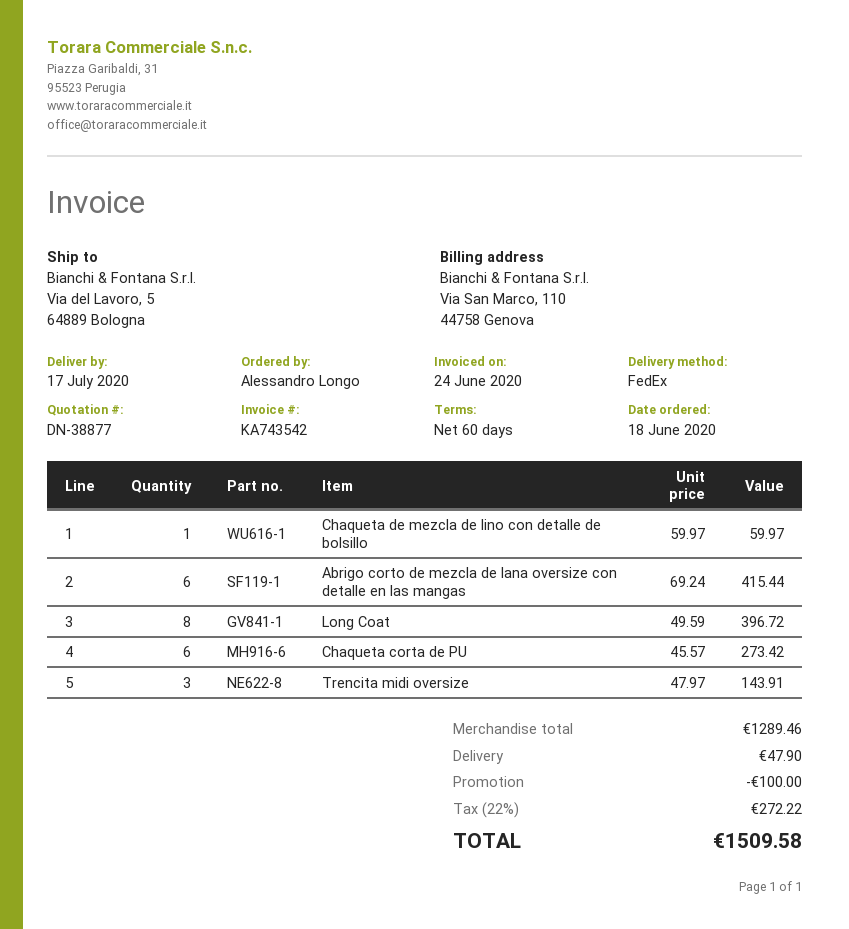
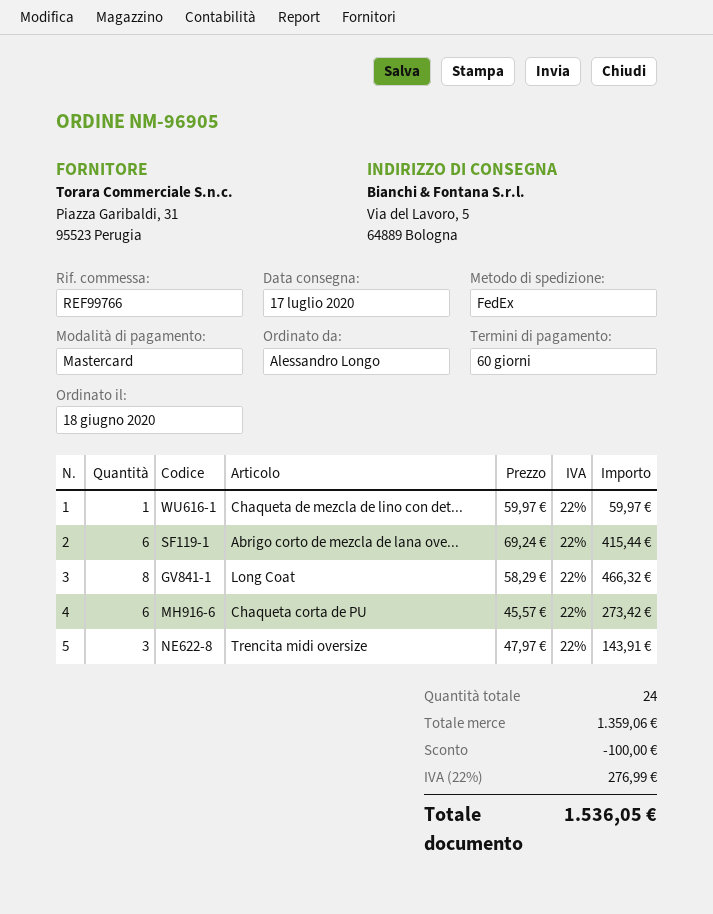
Long Coat: 8 x 49.59 = 396.72 -> 8 x 58.29 = 466.32
subtotal: 1289.46 -> 1359.06
shipping: 47.90 -> none
tax: 22% = 272.22 -> 22% = 276.99
total: 1509.58 -> 1536.05

